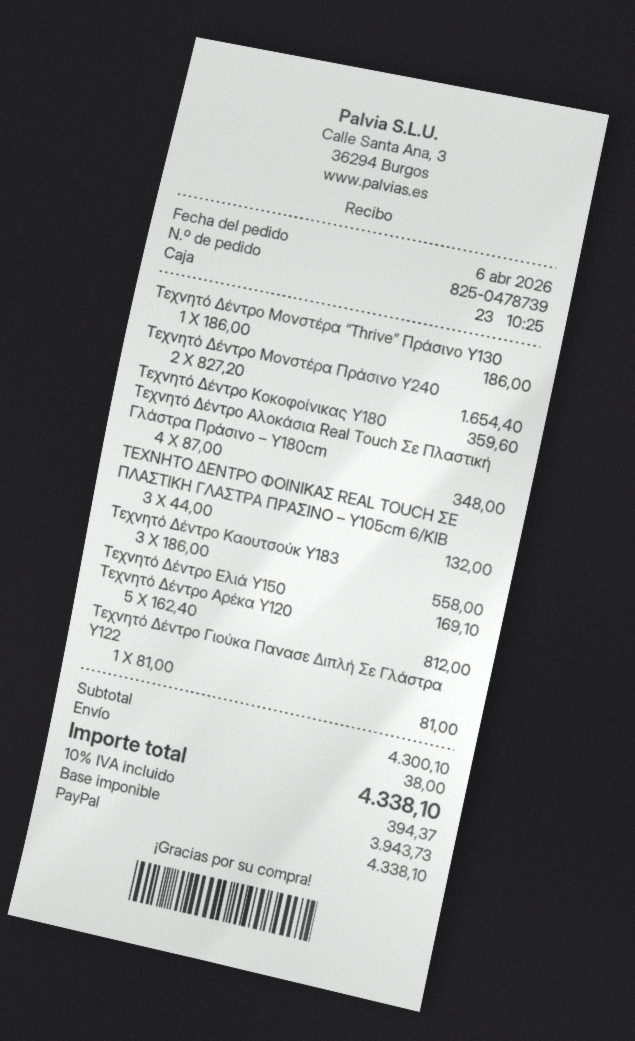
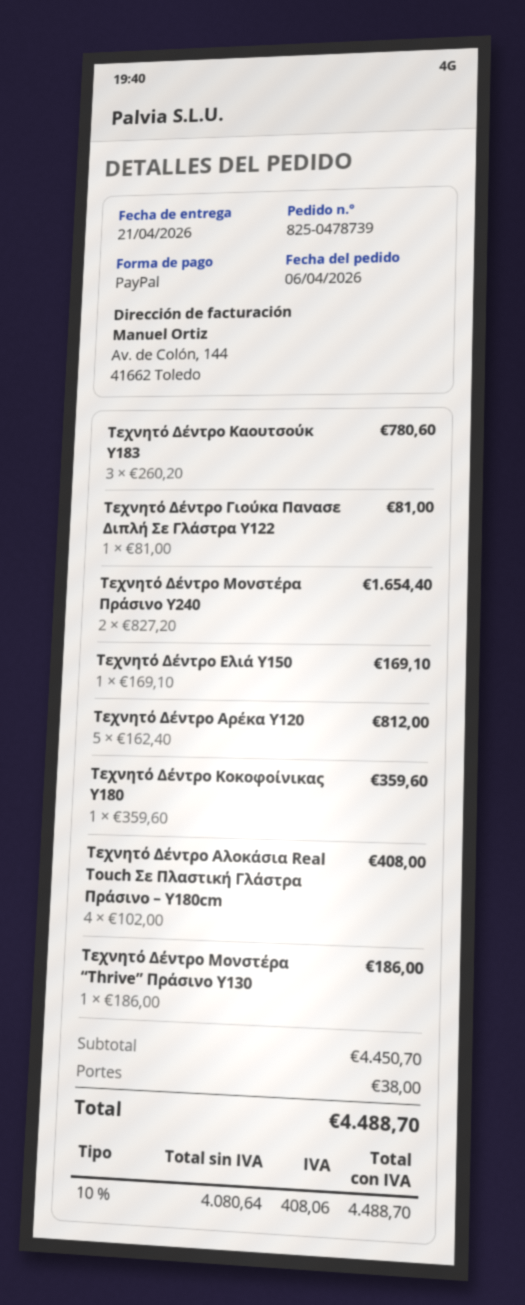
Τεχνητό Δέντρο Αλοκάσια Real Touch Σε Πλαστική Γλάστρα Πράσινο – Y180cm: 4 x 87.00 = 348.00 -> 4 x 102.00 = 408.00
ΤΕΧΝΗΤΟ ΔΕΝΤΡΟ ΦΟΙΝΙΚΑΣ REAL TOUCH ΣΕ ΠΛΑΣΤΙΚΗ ΓΛΑΣΤΡΑ ΠΡΑΣΙΝO – Υ105cm 6/ΚΙΒ: 3 x 44.00 = 132.00 -> none
Τεχνητό Δέντρο Καουτσούκ Υ183: 3 x 186.00 = 558.00 -> 3 x 260.20 = 780.60
subtotal: 4300.10 -> 4450.70
net: 3943.73 -> 4080.64
tax: 10% = 394.37 -> 10% = 408.06
total: 4338.10 -> 4488.70

